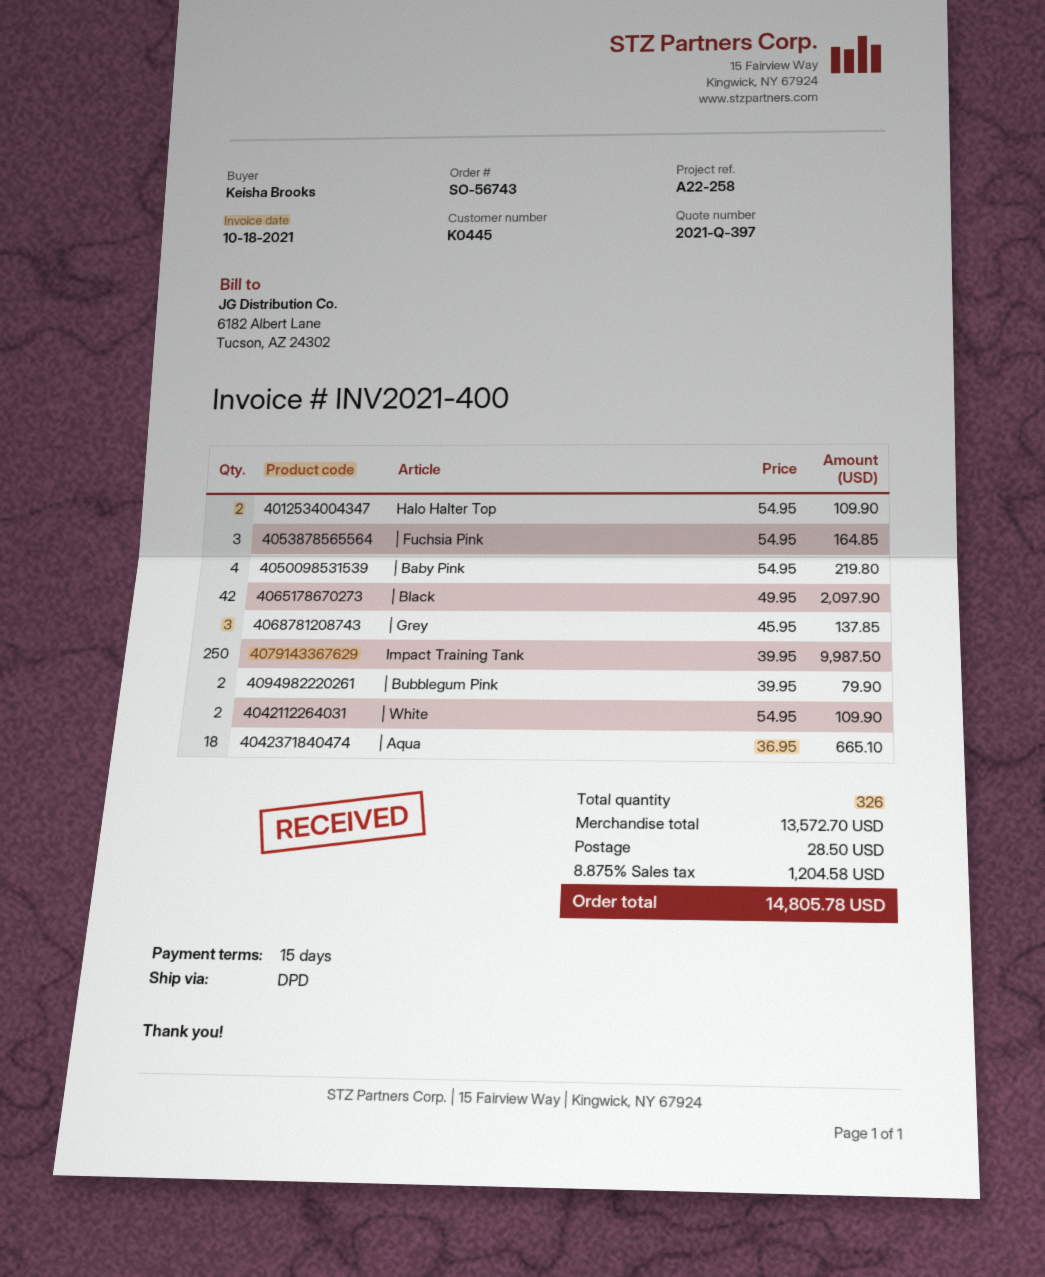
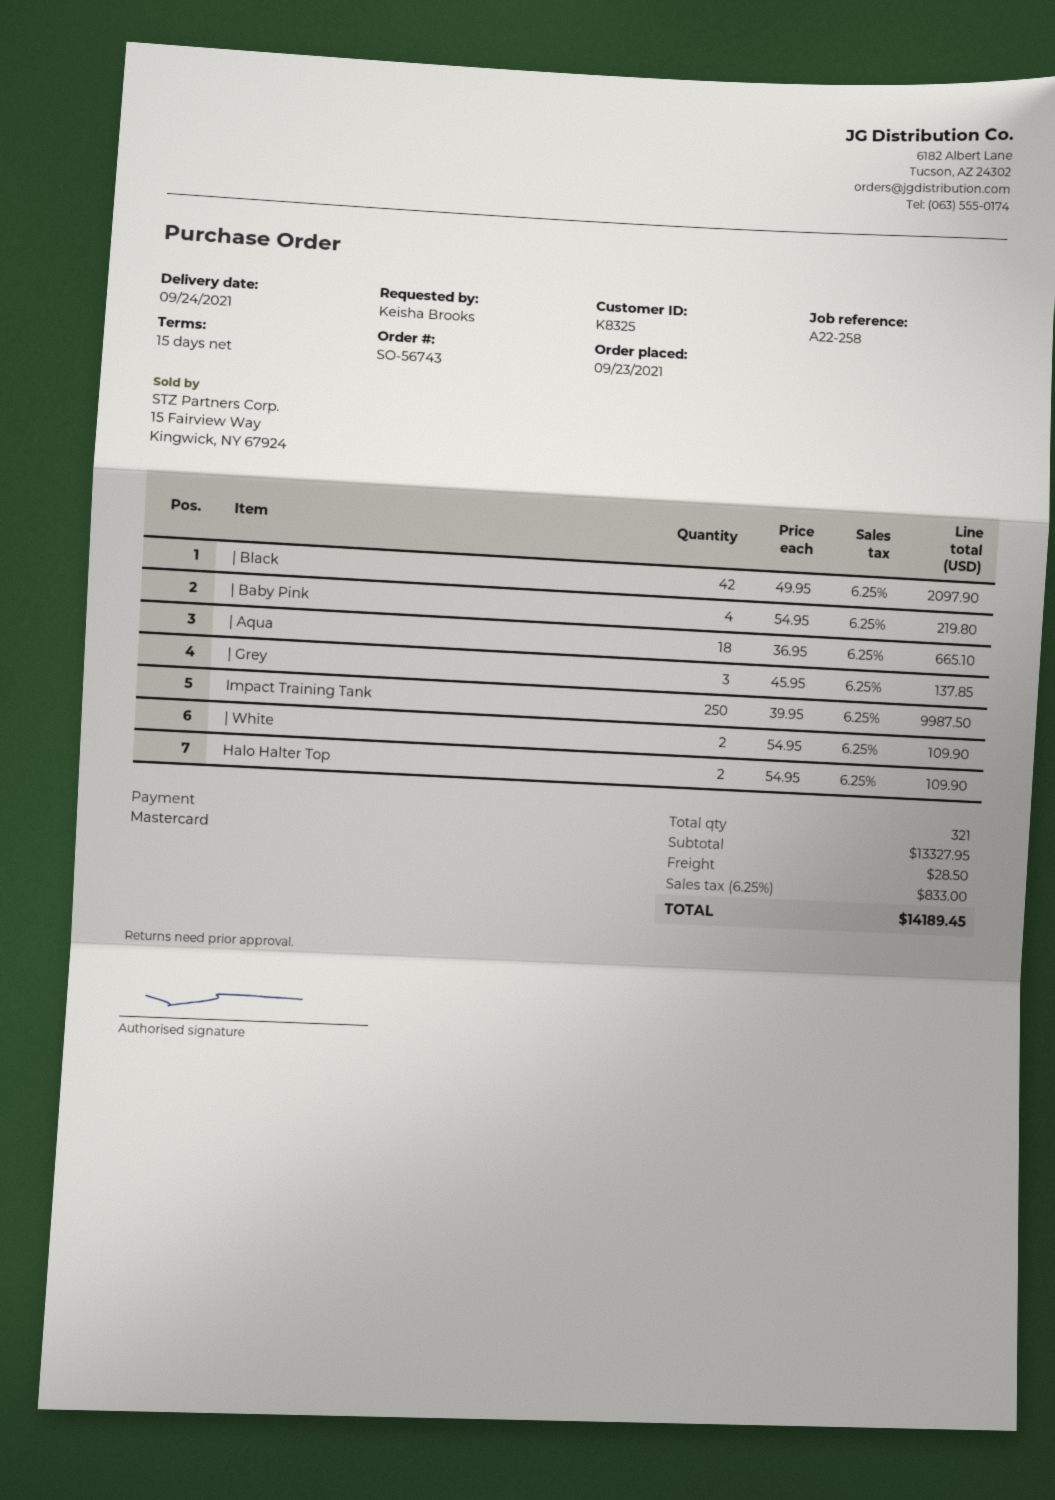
customer number: K0445 -> K8325
| Fuchsia Pink: 3 x 54.95 = 164.85 -> none
| Bubblegum Pink: 2 x 39.95 = 79.90 -> none
total quantity: 326 -> 321
subtotal: 13572.70 -> 13327.95
tax: 8.875% = 1204.58 -> 6.25% = 833.00
total: 14805.78 -> 14189.45

